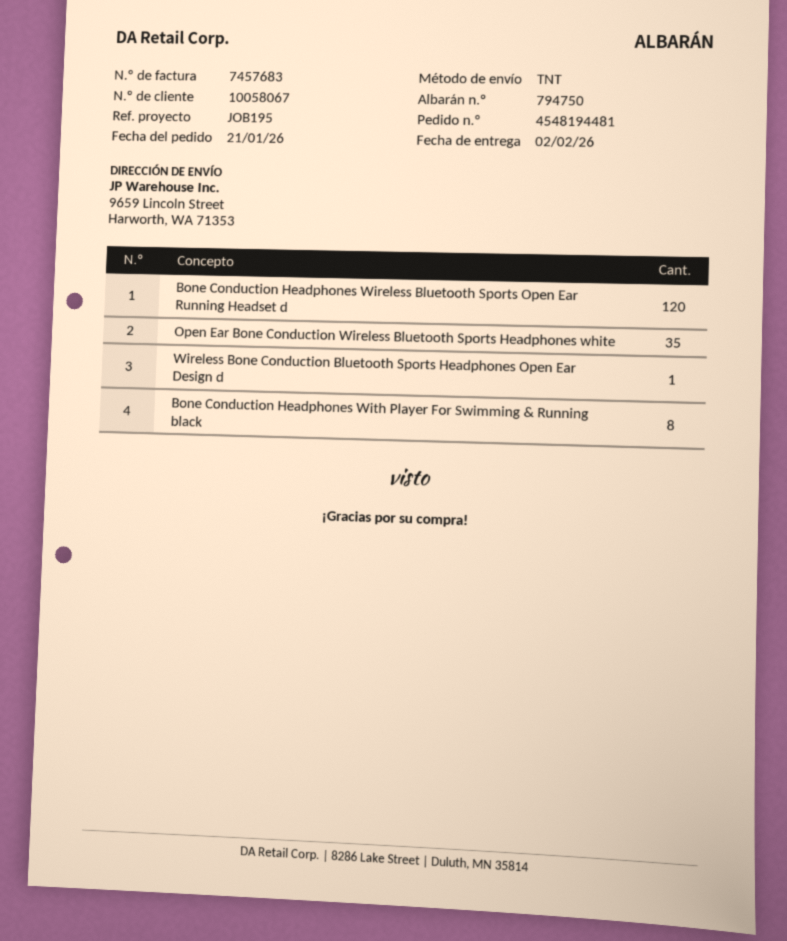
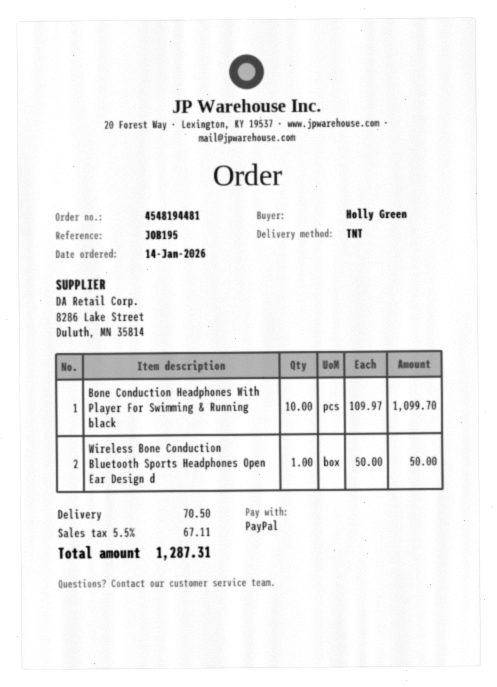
order date: 2026-01-21 -> 2026-01-14
Bone Conduction Headphones Wireless Bluetooth Sports Open Ear Running Headset d: 120 -> none
Open Ear Bone Conduction Wireless Bluetooth Sports Headphones white: 35 -> none
Bone Conduction Headphones With Player For Swimming & Running black: 8 -> 10

